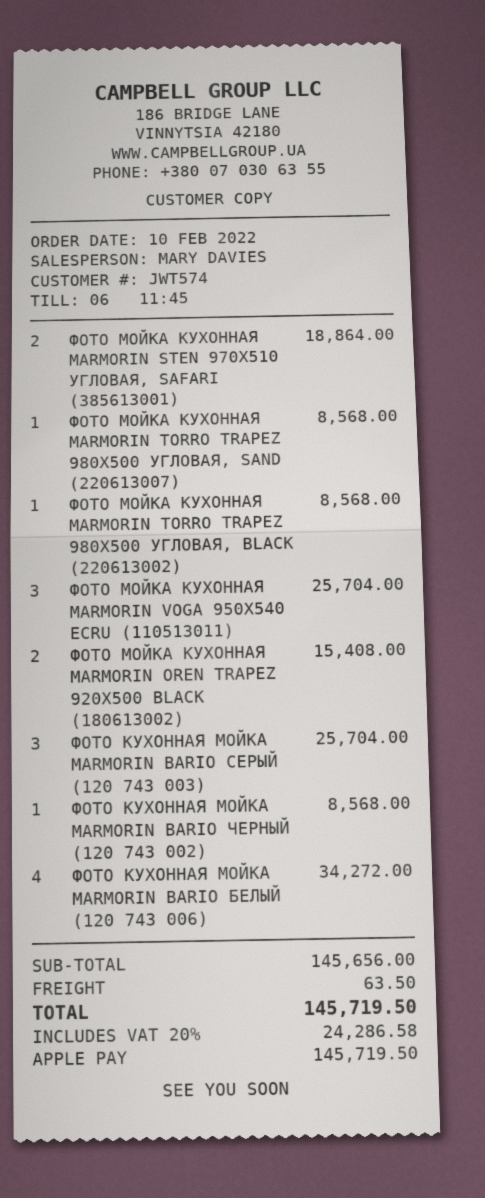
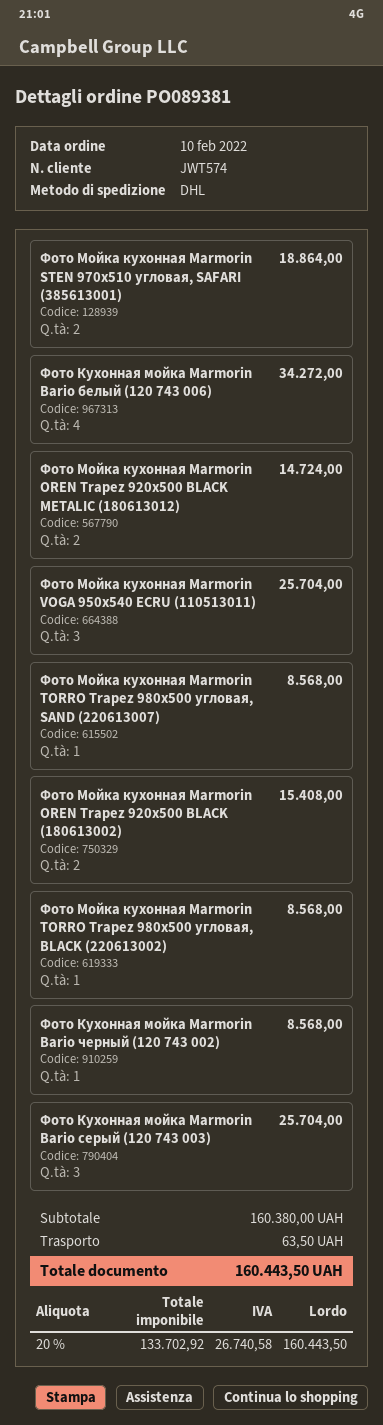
Фото Мойка кухонная Marmorin OREN Trapez 920х500 BLACK METALIC (180613012): none -> 2 for 14724.00
subtotal: 145656.00 -> 160380.00
tax: 20% = 24286.58 -> 20% = 26740.58
total: 145719.50 -> 160443.50

